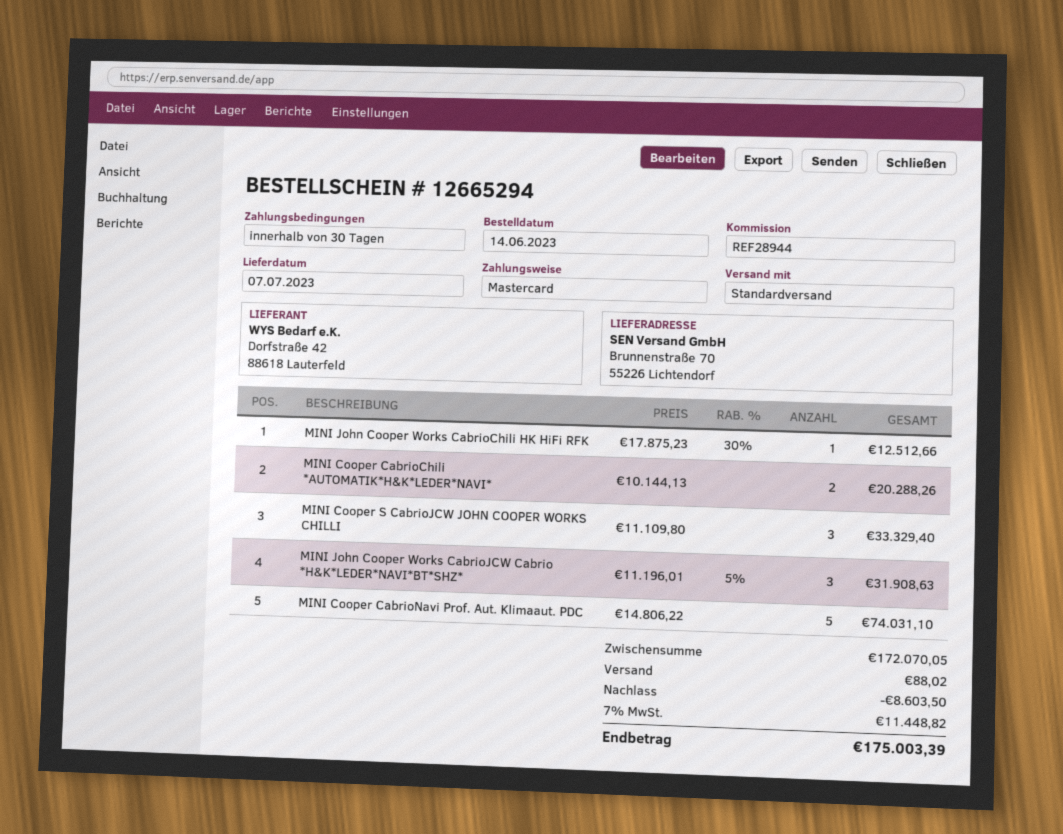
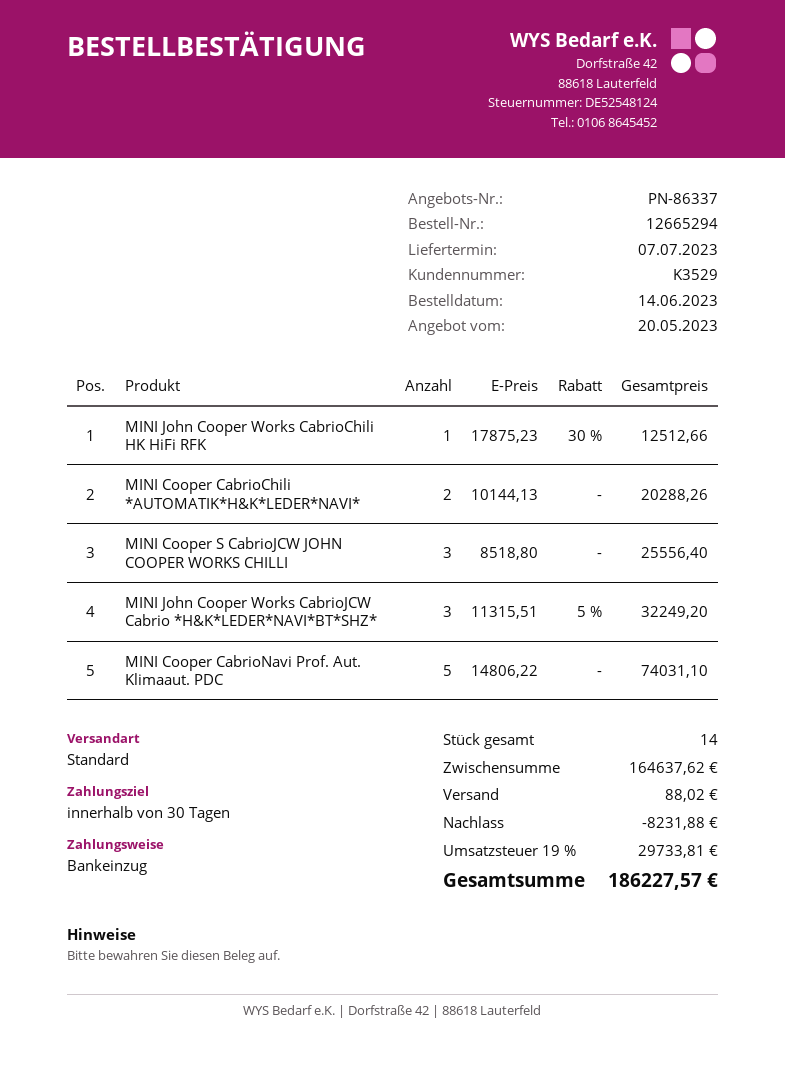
payment method: Mastercard -> direct debit
MINI Cooper S CabrioJCW JOHN COOPER WORKS CHILLI: 3 x 11109.80 = 33329.40 -> 3 x 8518.80 = 25556.40
MINI John Cooper Works CabrioJCW Cabrio *H&K*LEDER*NAVI*BT*SHZ*: 3 x 11196.01 - 5% = 31908.63 -> 3 x 11315.51 - 5% = 32249.20
subtotal: 172070.05 -> 164637.62
discount: 8603.50 -> 8231.88
tax: 7% = 11448.82 -> 19% = 29733.81
total: 175003.39 -> 186227.57

